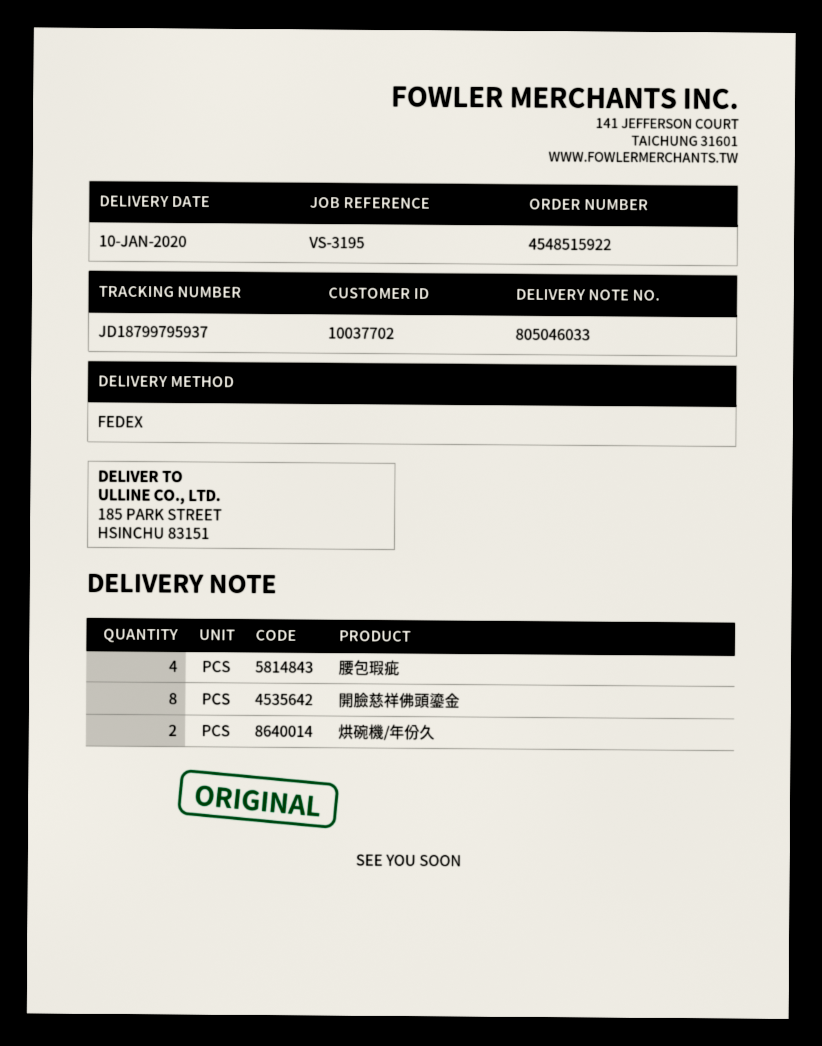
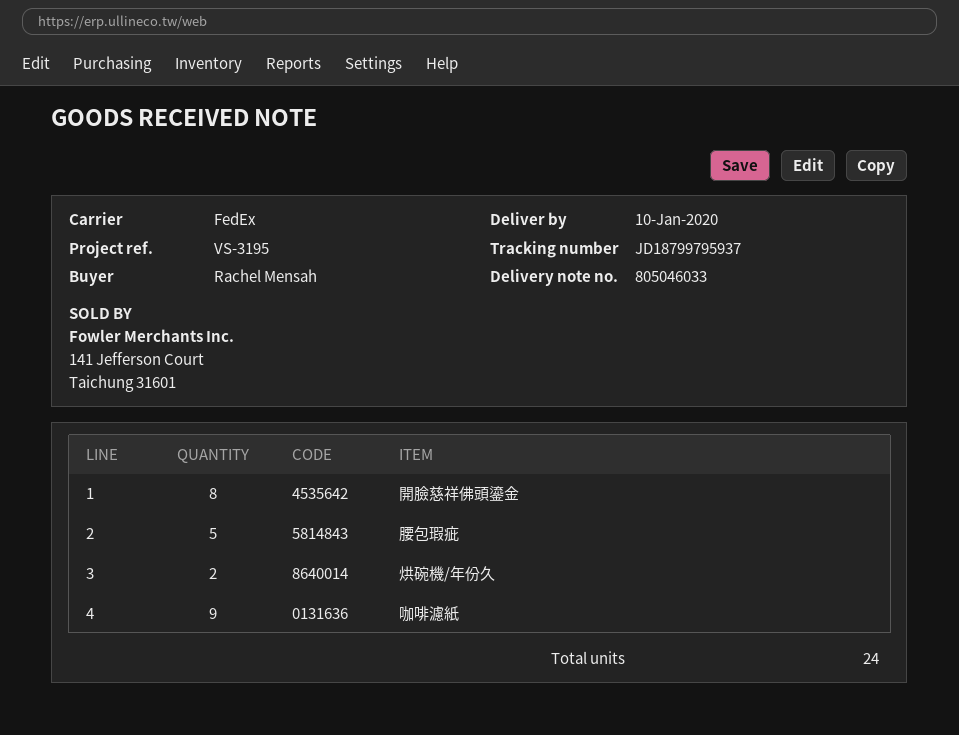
腰包瑕疵: 4 -> 5
咖啡濾紙: none -> 9

